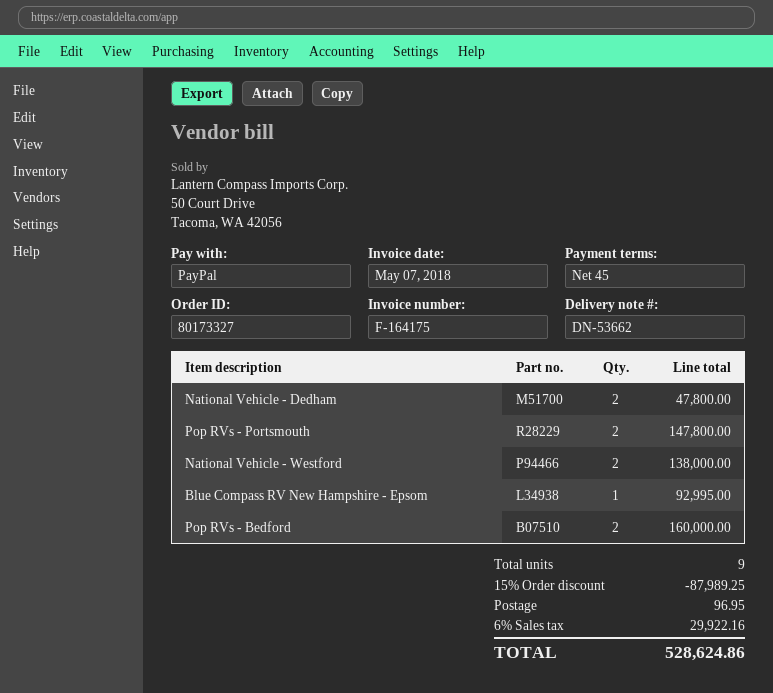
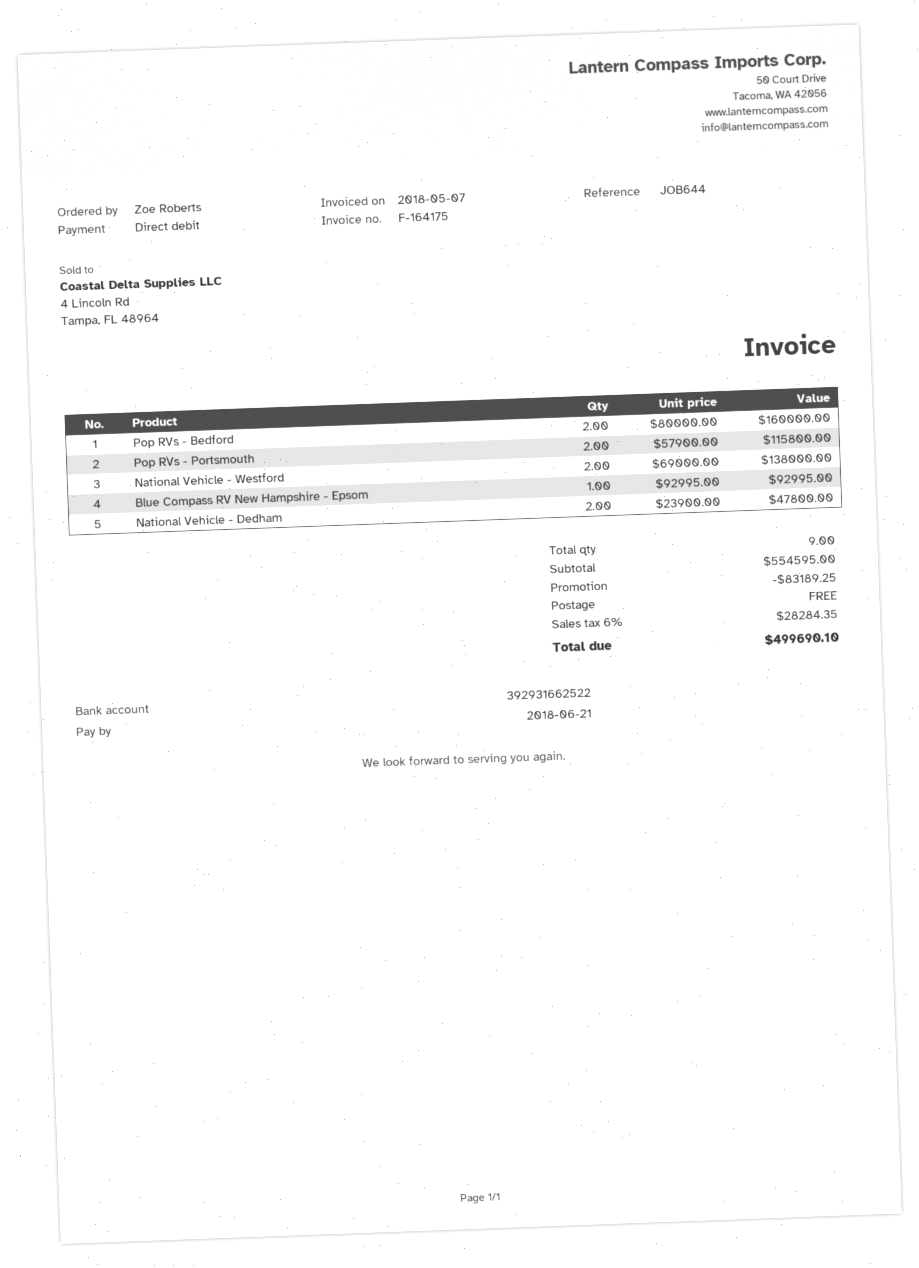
payment method: PayPal -> direct debit
Pop RVs - Portsmouth: 2 for 147800.00 -> 2 for 115800.00
discount: 87989.25 -> 83189.25
shipping: 96.95 -> 0.00
tax: 6% = 29922.16 -> 6% = 28284.35
total: 528624.86 -> 499690.10

